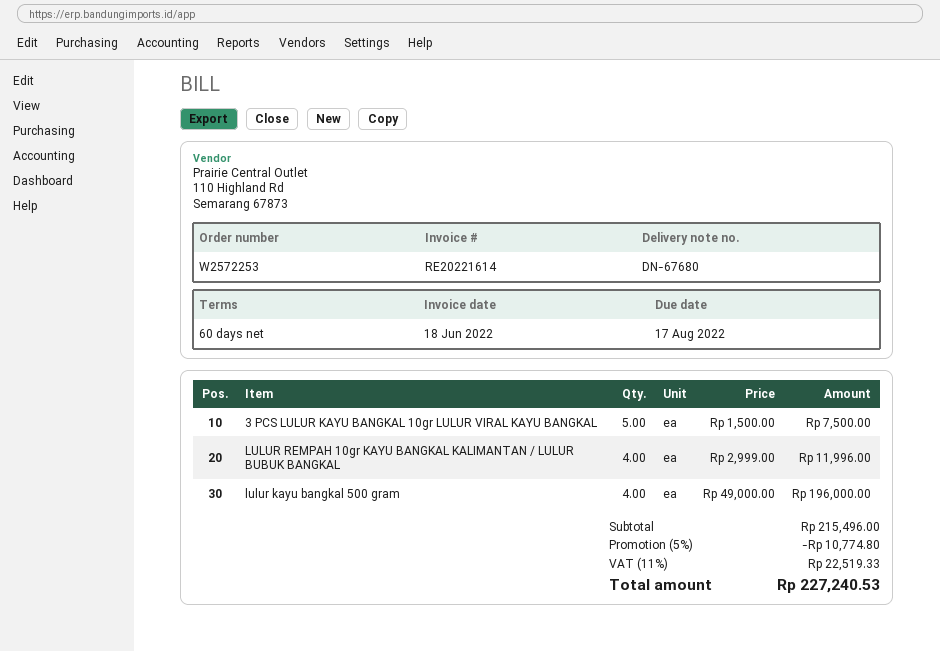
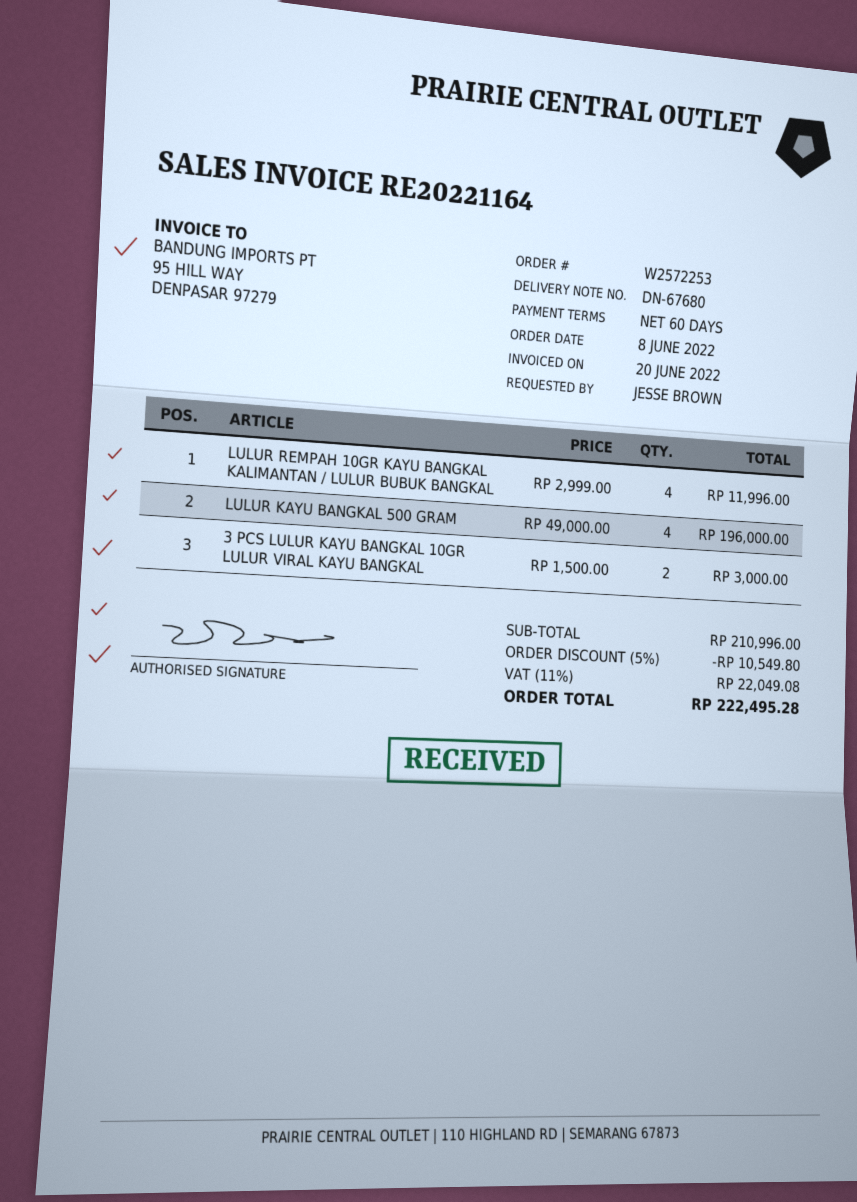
invoice number: RE20221614 -> RE20221164
invoice date: 2022-06-18 -> 2022-06-20
3 PCS LULUR KAYU BANGKAL 10gr LULUR VIRAL KAYU BANGKAL: 5 x 1500.00 = 7500.00 -> 2 x 1500.00 = 3000.00
subtotal: 215496.00 -> 210996.00
discount: 5% = 10774.80 -> 5% = 10549.80
tax: 11% = 22519.33 -> 11% = 22049.08
total: 227240.53 -> 222495.28

